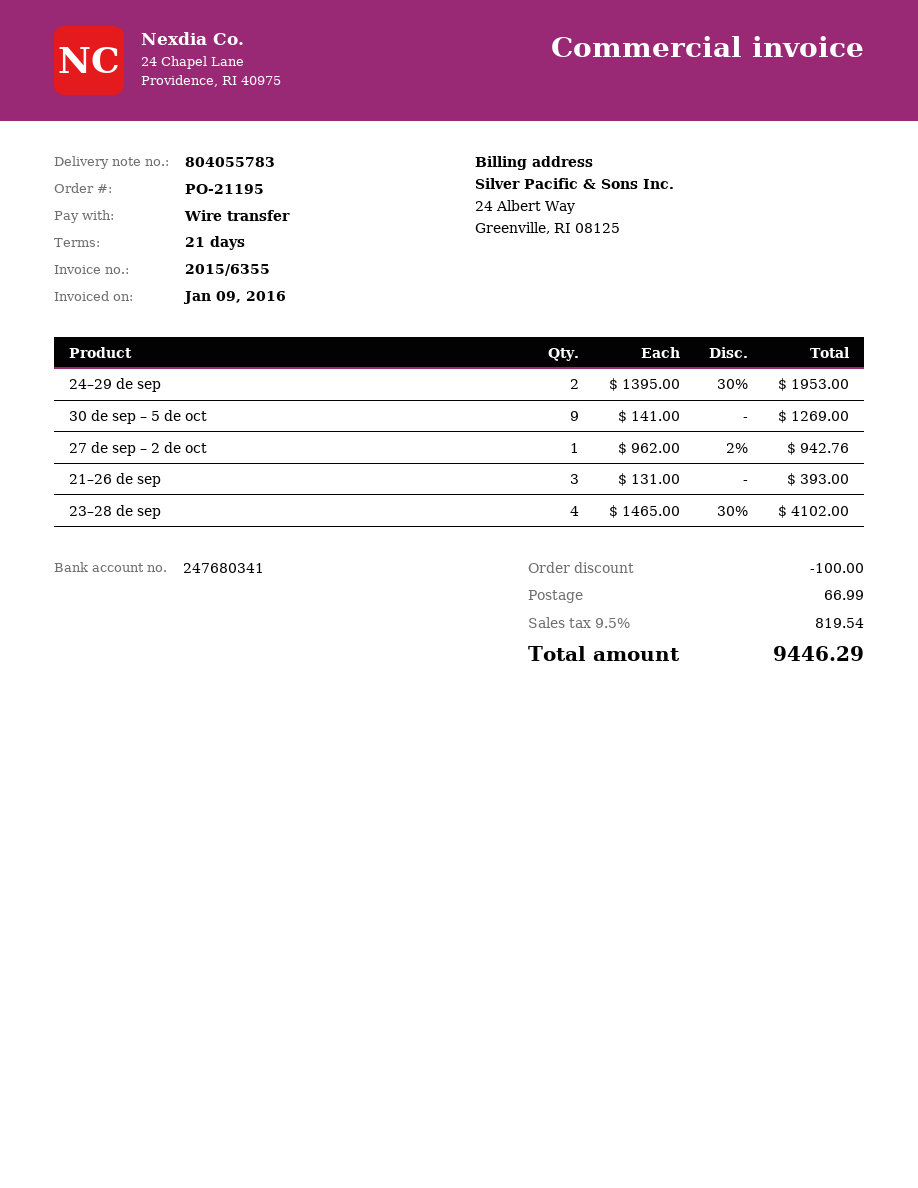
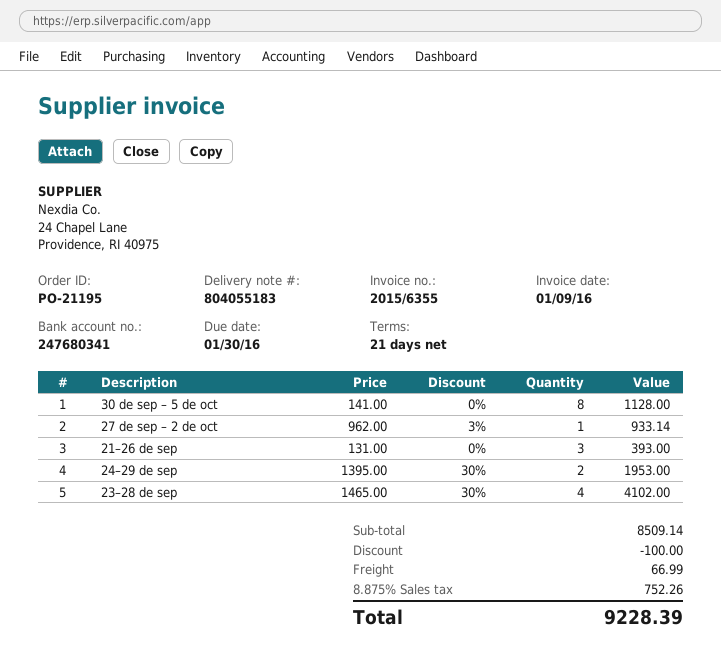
delivery note number: 804055783 -> 804055183
30 de sep – 5 de oct: 9 x 141.00 = 1269.00 -> 8 x 141.00 = 1128.00
27 de sep – 2 de oct: 1 x 962.00 - 2% = 942.76 -> 1 x 962.00 - 3% = 933.14
tax: 9.5% = 819.54 -> 8.875% = 752.26
total: 9446.29 -> 9228.39

